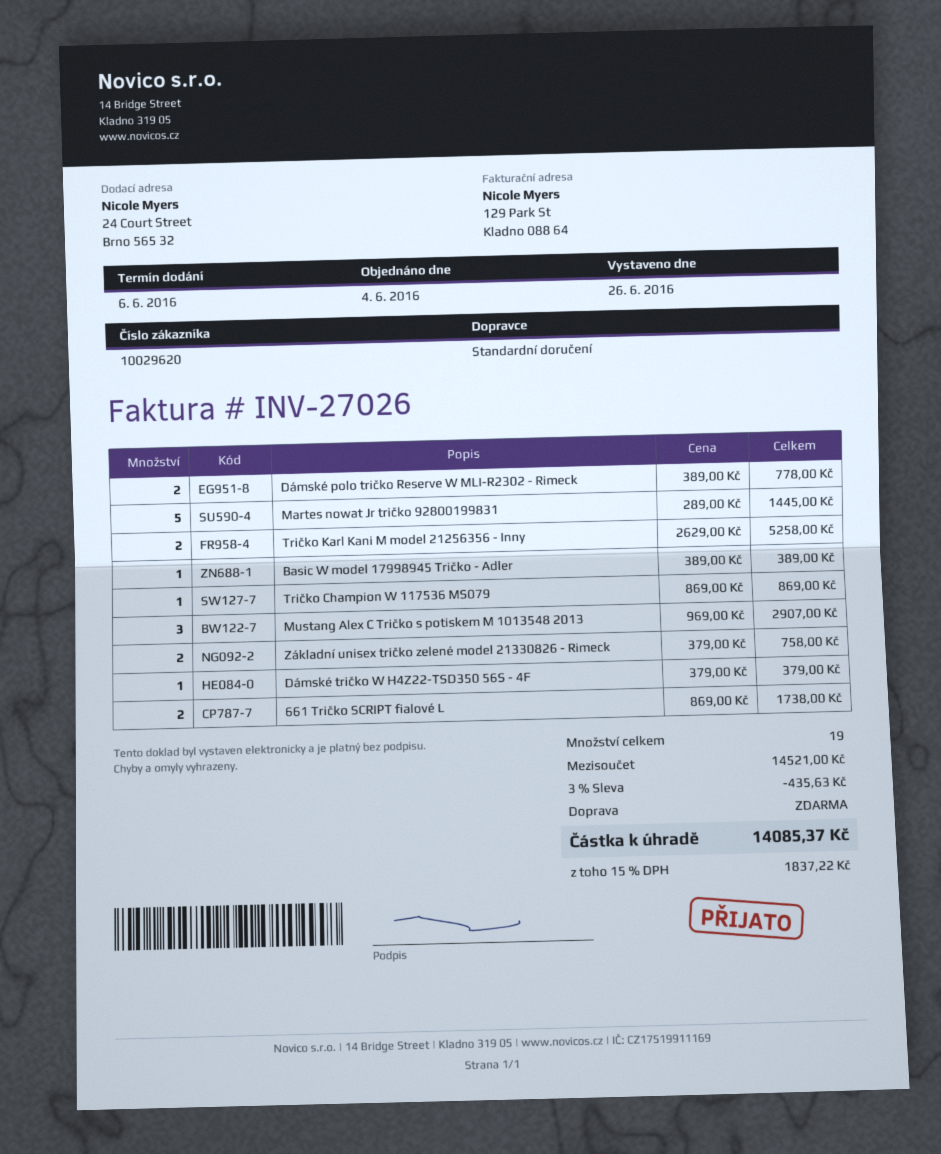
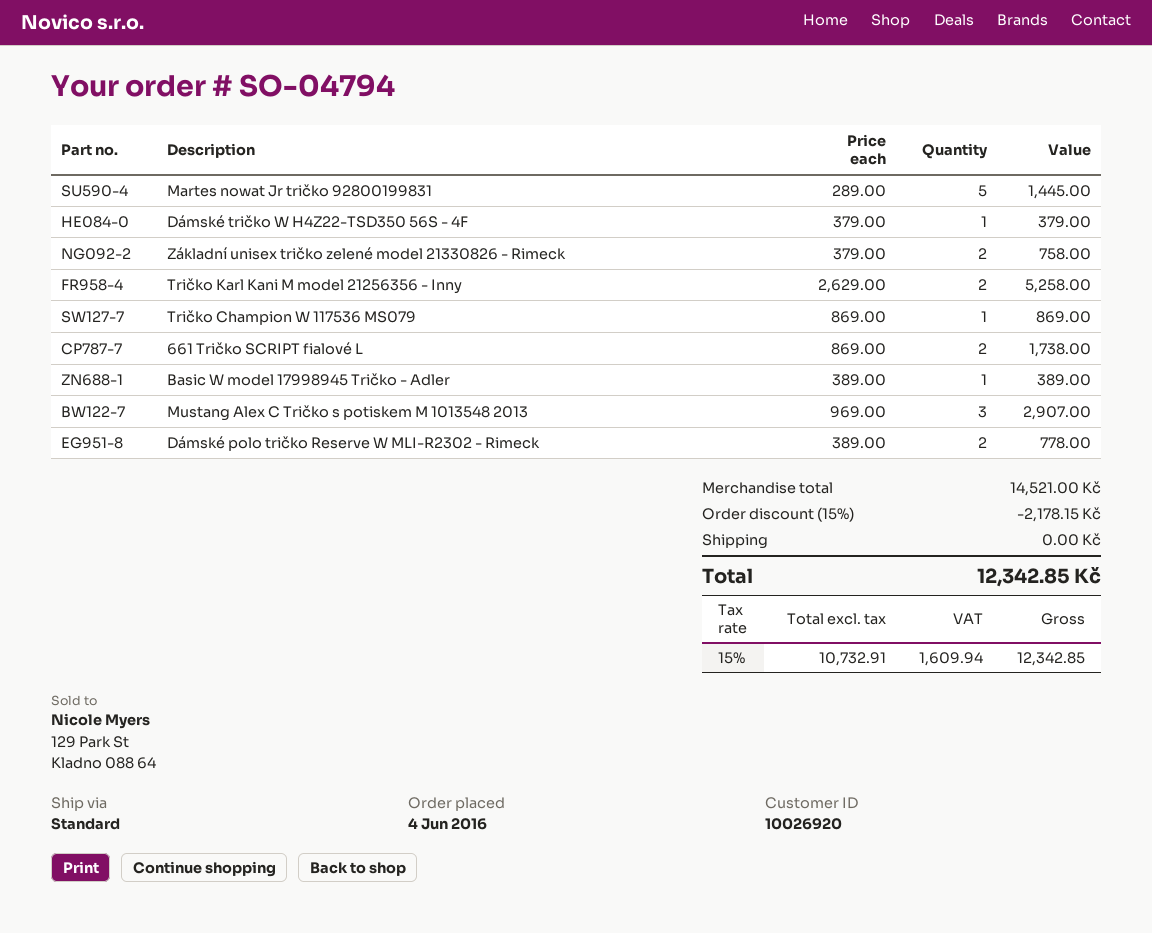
customer number: 10029620 -> 10026920
discount: 3% = 435.63 -> 15% = 2178.15
tax: 15% = 1837.22 -> 15% = 1609.94
total: 14085.37 -> 12342.85

